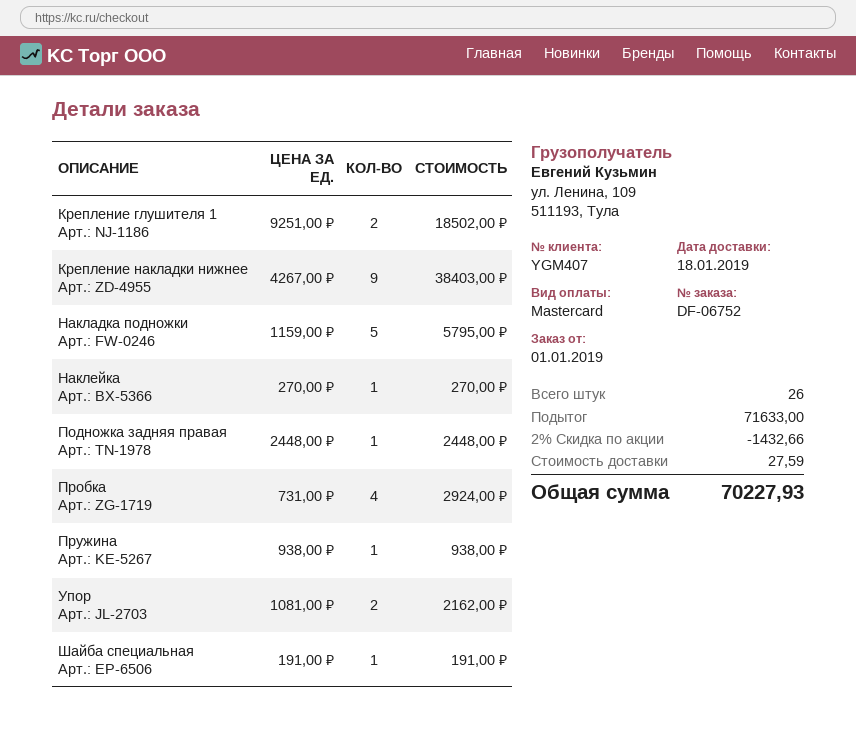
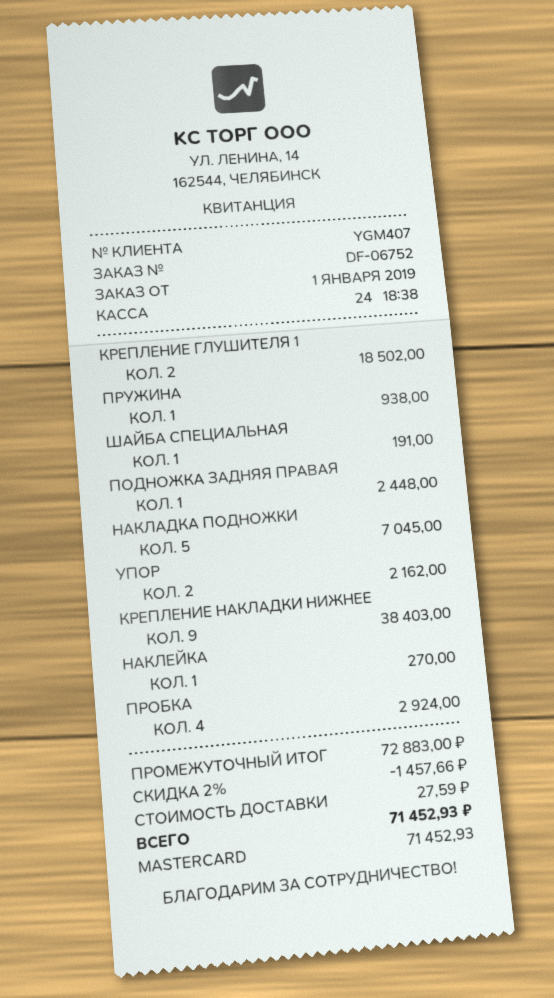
Накладка подножки: 5 for 5795.00 -> 5 for 7045.00
subtotal: 71633.00 -> 72883.00
discount: 2% = 1432.66 -> 2% = 1457.66
total: 70227.93 -> 71452.93

